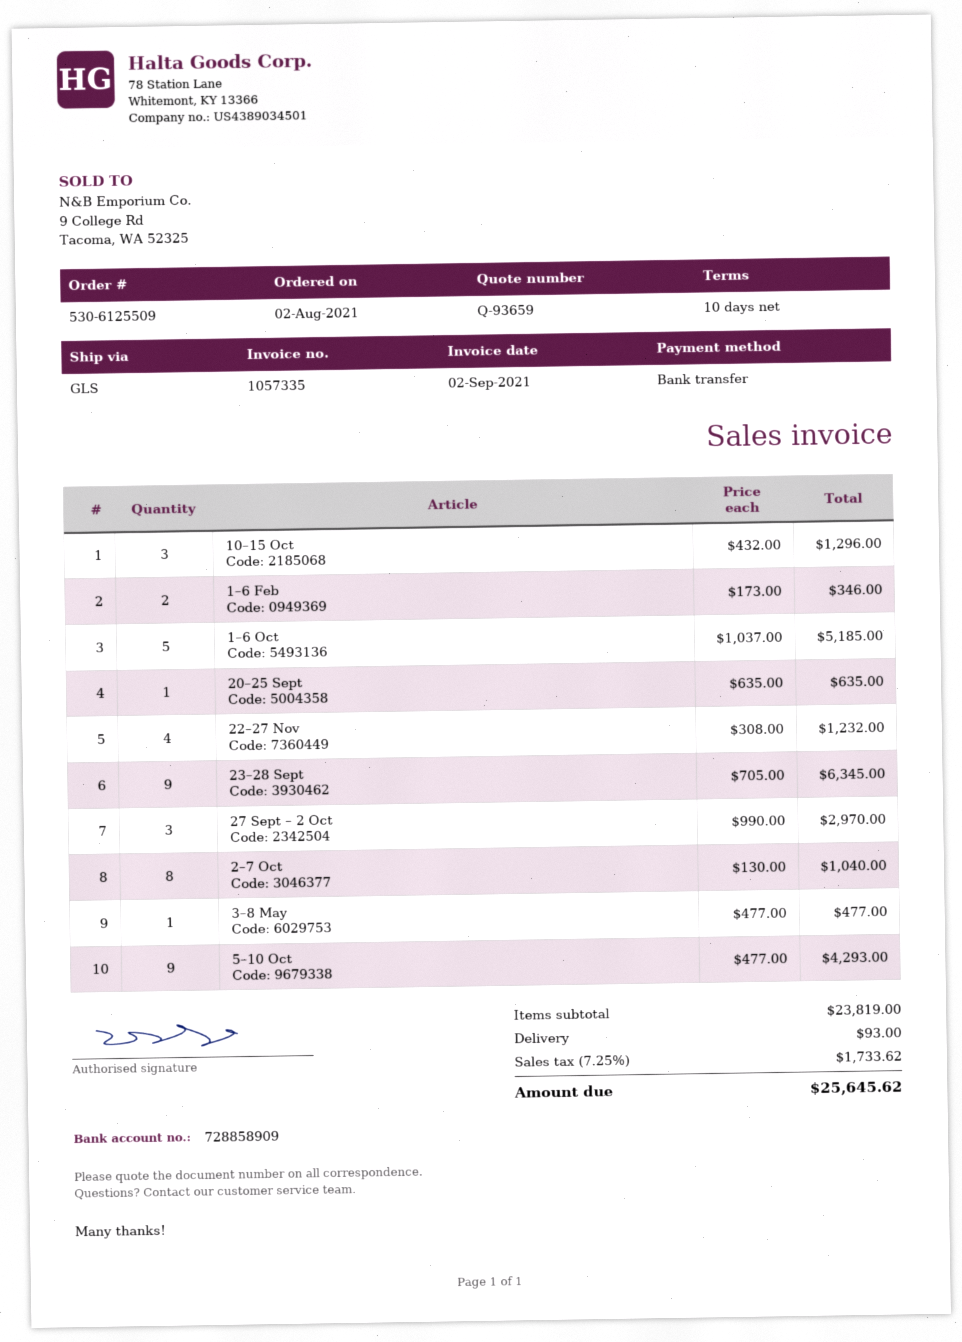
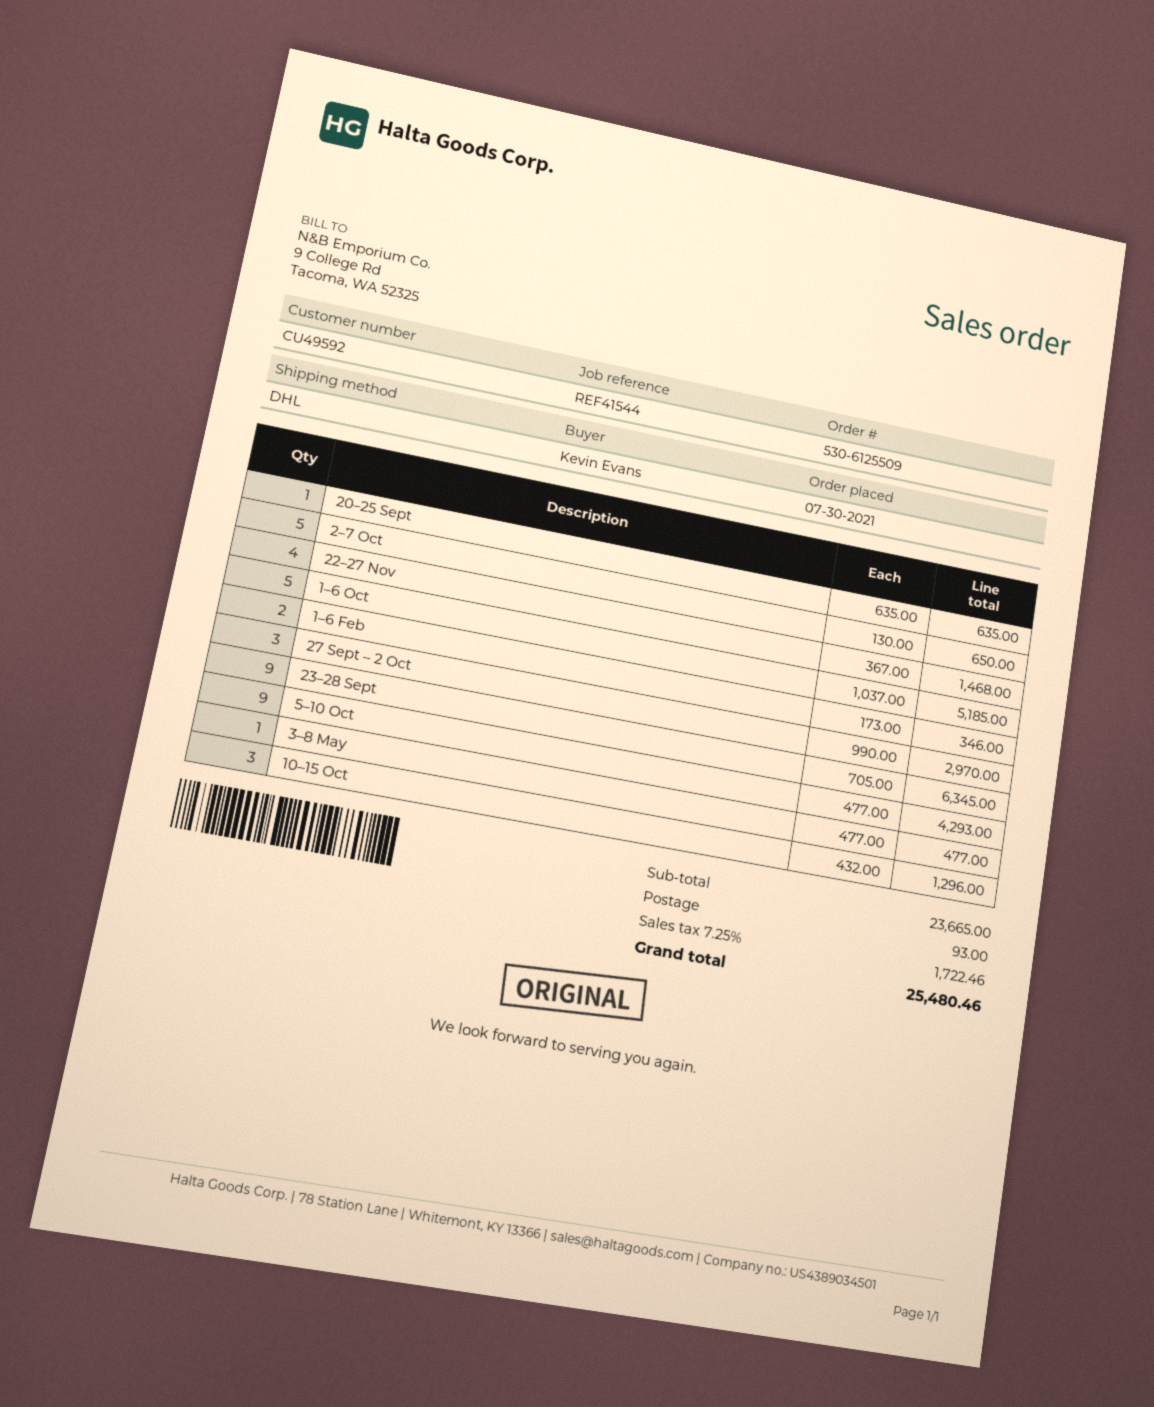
order date: 2021-08-02 -> 2021-07-30
shipping method: GLS -> DHL
22–27 Nov: 4 x 308.00 = 1232.00 -> 4 x 367.00 = 1468.00
2–7 Oct: 8 x 130.00 = 1040.00 -> 5 x 130.00 = 650.00
subtotal: 23819.00 -> 23665.00
tax: 7.25% = 1733.62 -> 7.25% = 1722.46
total: 25645.62 -> 25480.46

